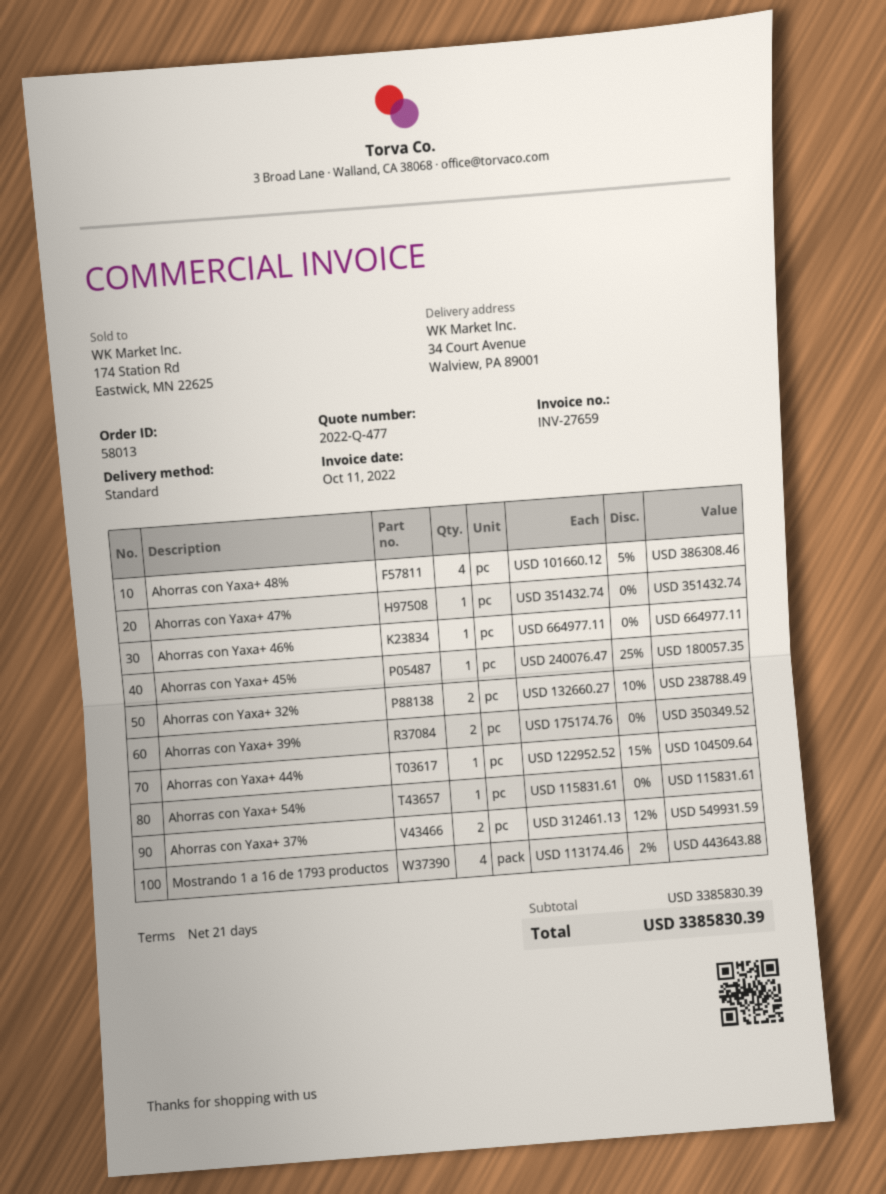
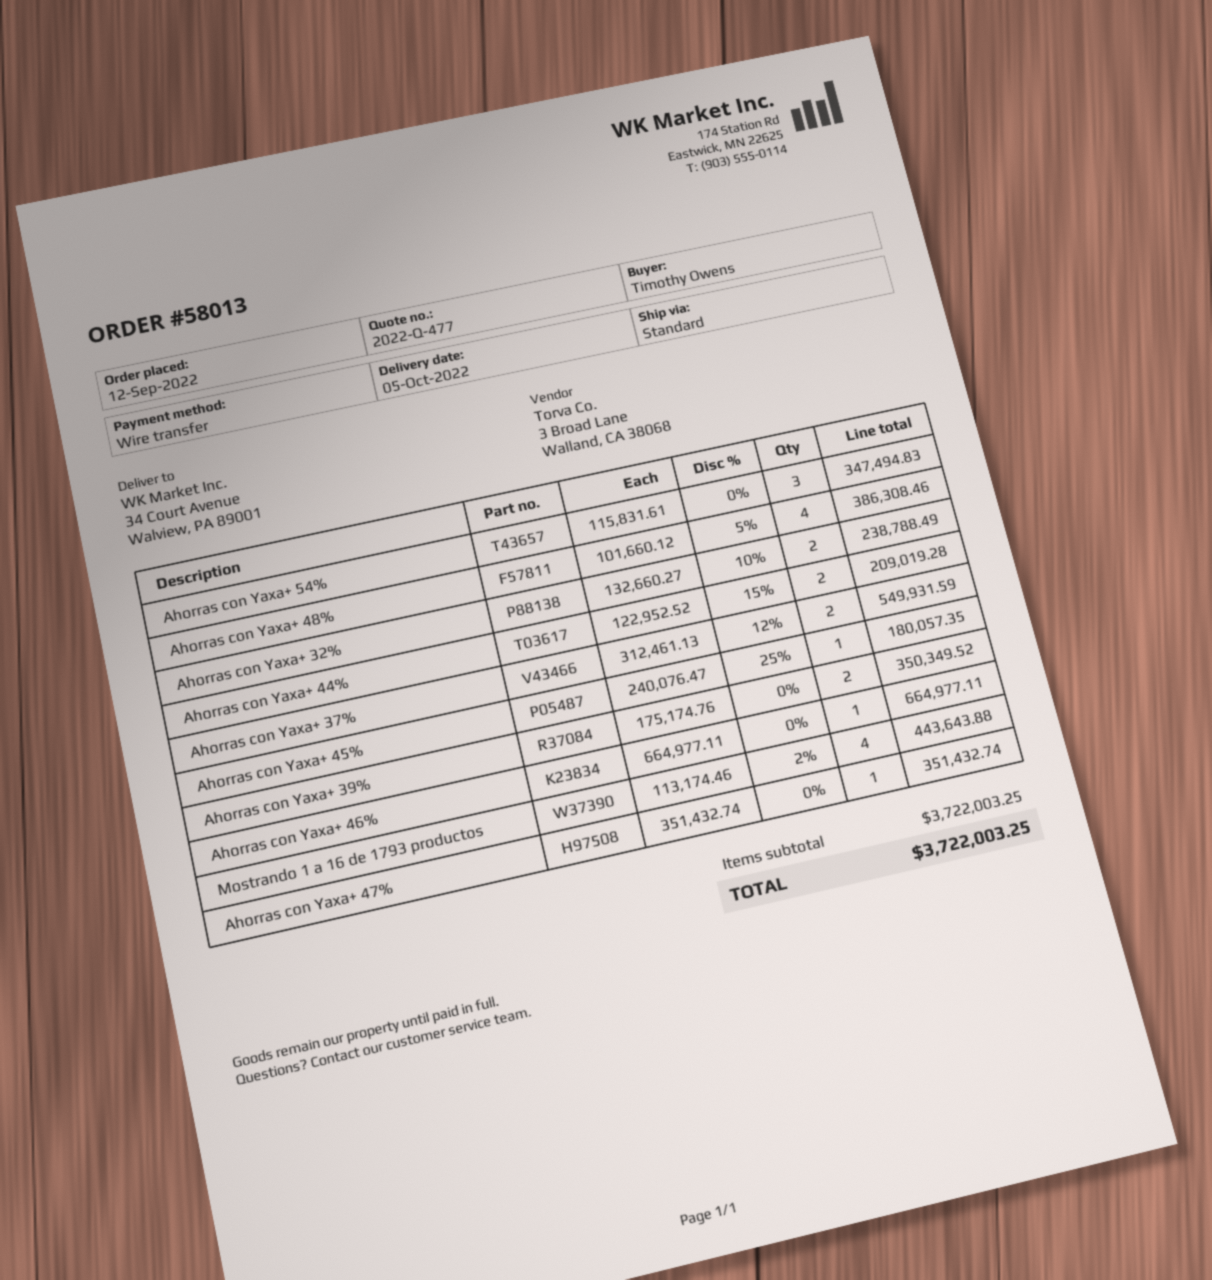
Ahorras con Yaxa+ 44%: 1 x 122952.52 - 15% = 104509.64 -> 2 x 122952.52 - 15% = 209019.28
Ahorras con Yaxa+ 54%: 1 x 115831.61 = 115831.61 -> 3 x 115831.61 = 347494.83
subtotal: 3385830.39 -> 3722003.25
total: 3385830.39 -> 3722003.25

